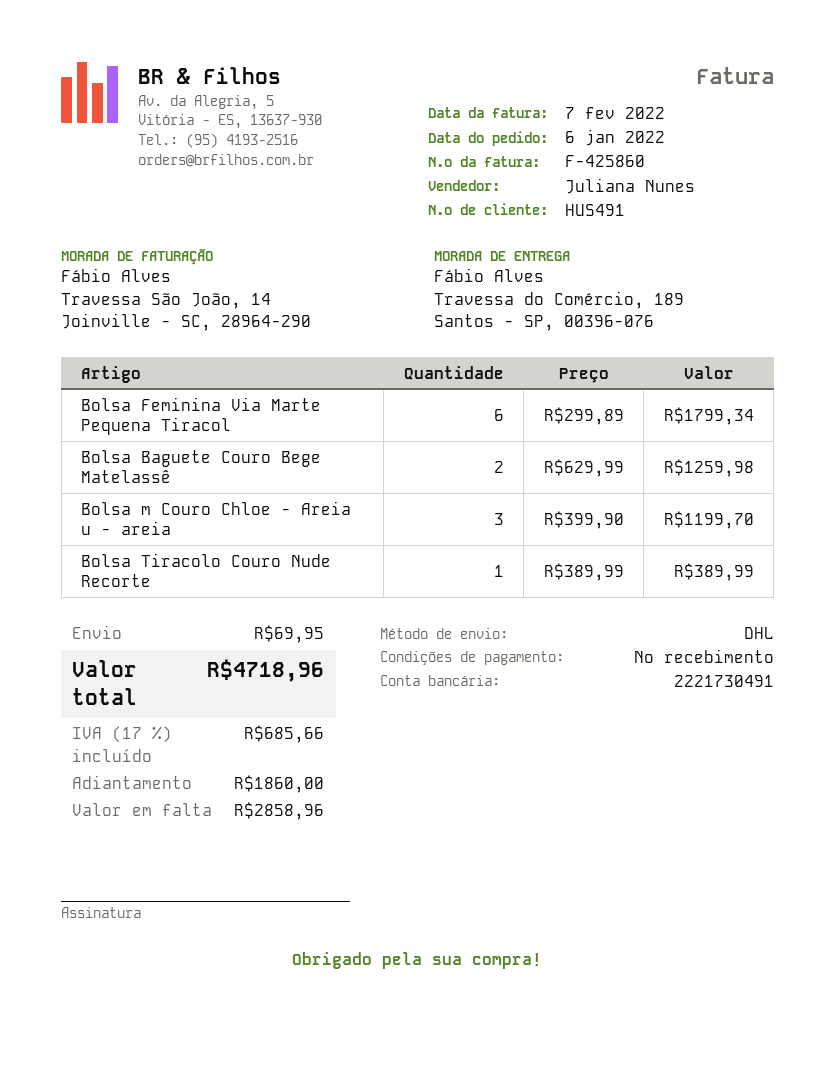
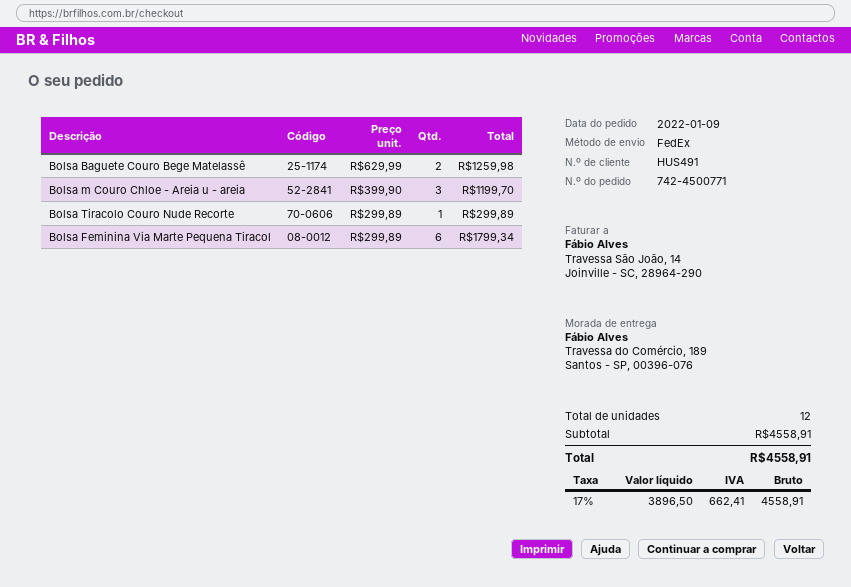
order date: 2022-01-06 -> 2022-01-09
shipping method: DHL -> FedEx
Bolsa Tiracolo Couro Nude Recorte: 1 x 389.99 = 389.99 -> 1 x 299.89 = 299.89
shipping: 69.95 -> none
tax: 17% = 685.66 -> 17% = 662.41
total: 4718.96 -> 4558.91

